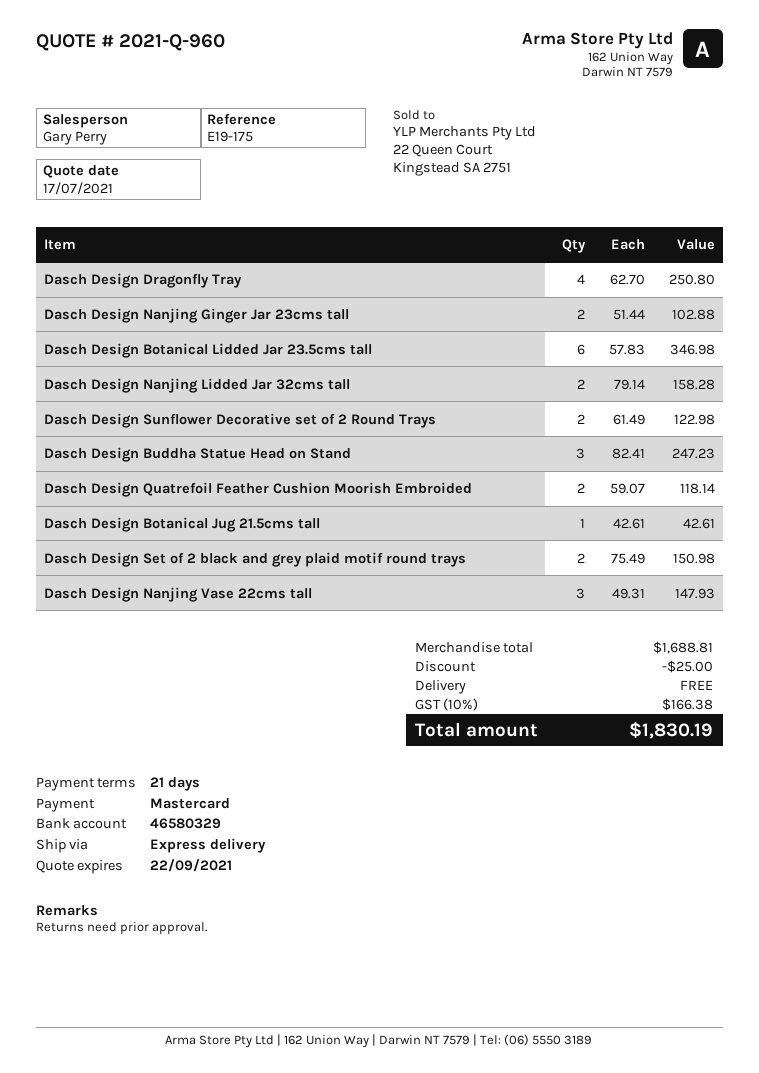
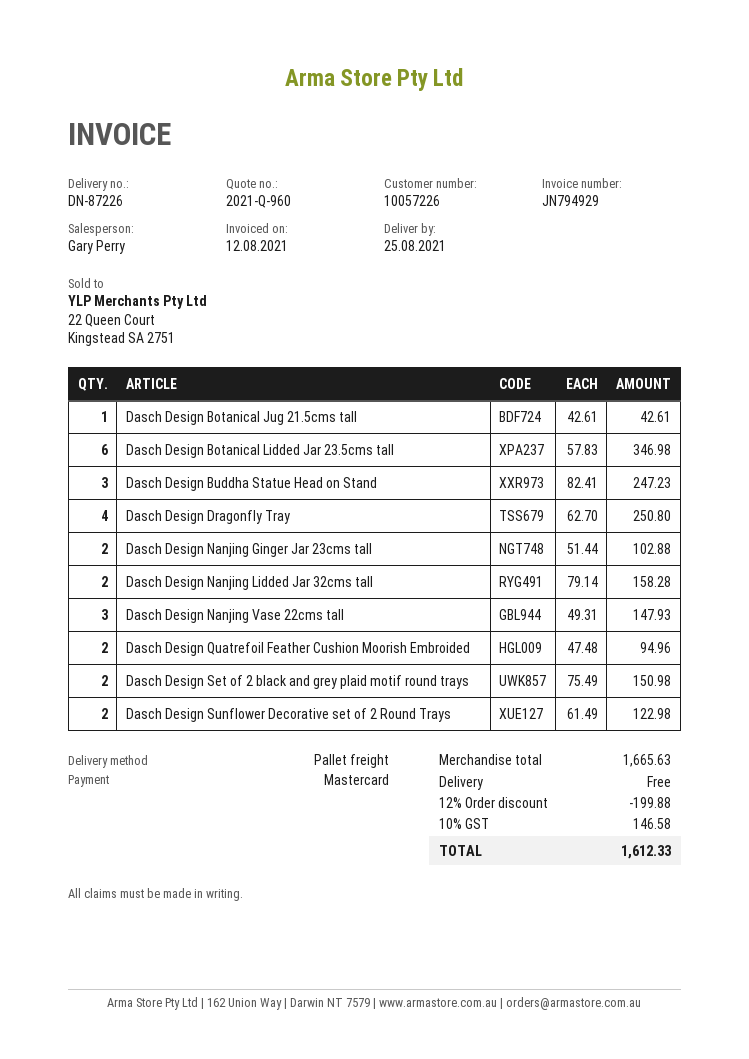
shipping method: express -> pallet freight
Dasch Design Quatrefoil Feather Cushion Moorish Embroided: 2 x 59.07 = 118.14 -> 2 x 47.48 = 94.96
subtotal: 1688.81 -> 1665.63
discount: 25.00 -> 199.88
tax: 10% = 166.38 -> 10% = 146.58
total: 1830.19 -> 1612.33

